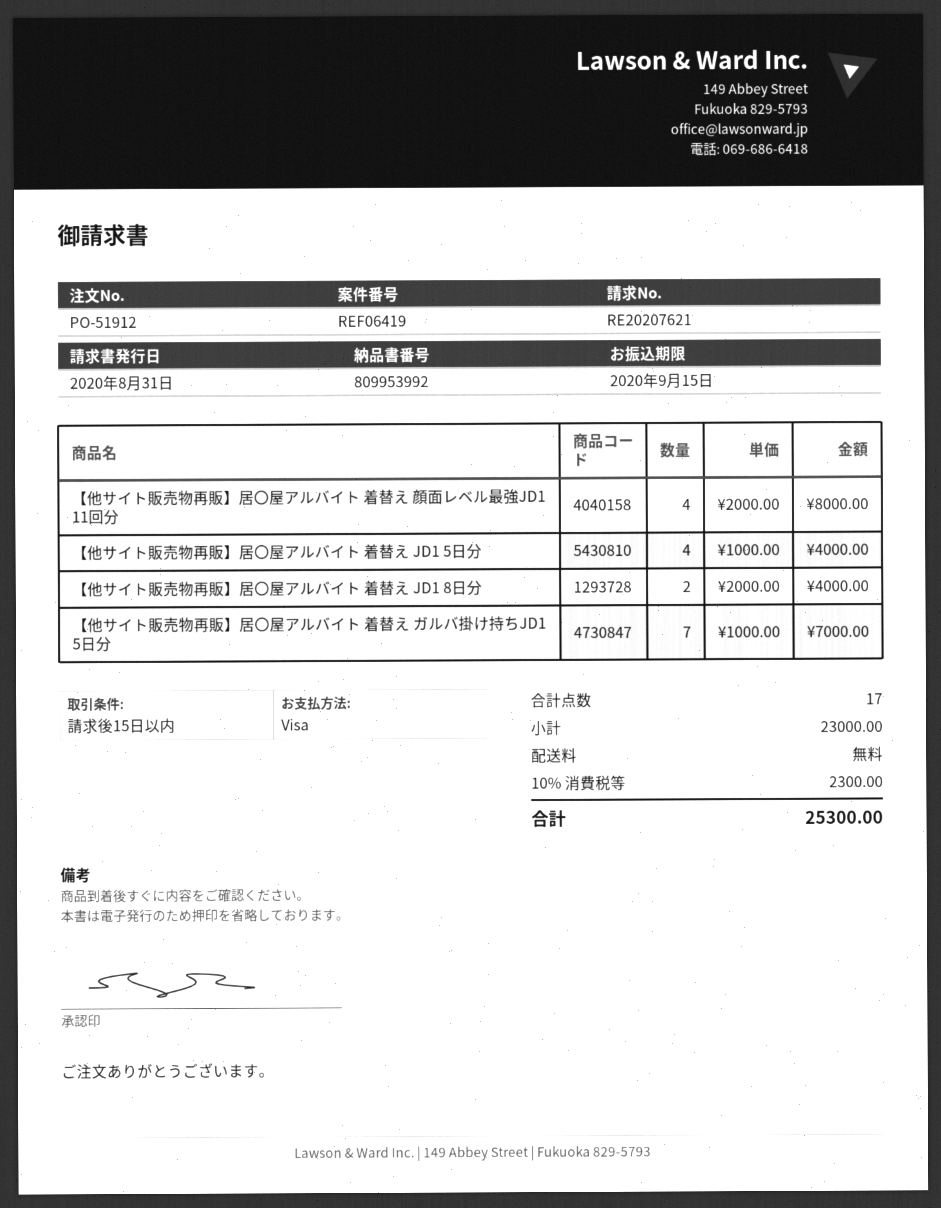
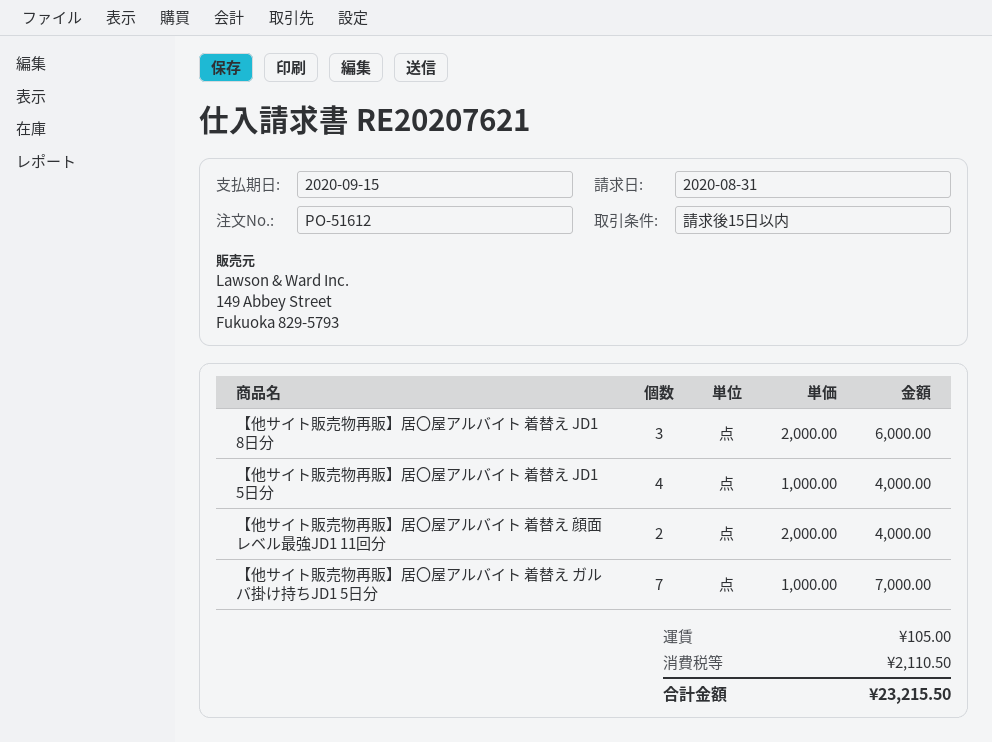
order number: PO-51912 -> PO-51612
【他サイト販売物再販】居〇屋アルバイト 着替え 顔面レベル最強JD1 11回分: 4 x 2000.00 = 8000.00 -> 2 x 2000.00 = 4000.00
【他サイト販売物再販】居〇屋アルバイト 着替え JD1 8日分: 2 x 2000.00 = 4000.00 -> 3 x 2000.00 = 6000.00
shipping: 0.00 -> 105.00
tax: 2300.00 -> 2110.50
total: 25300.00 -> 23215.50

